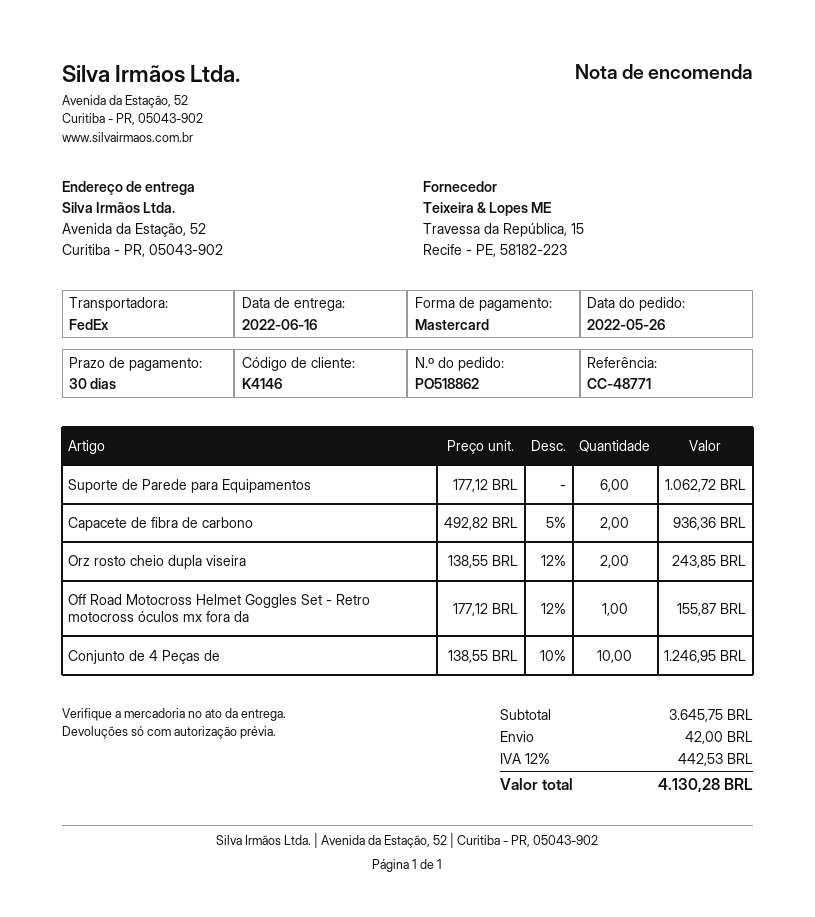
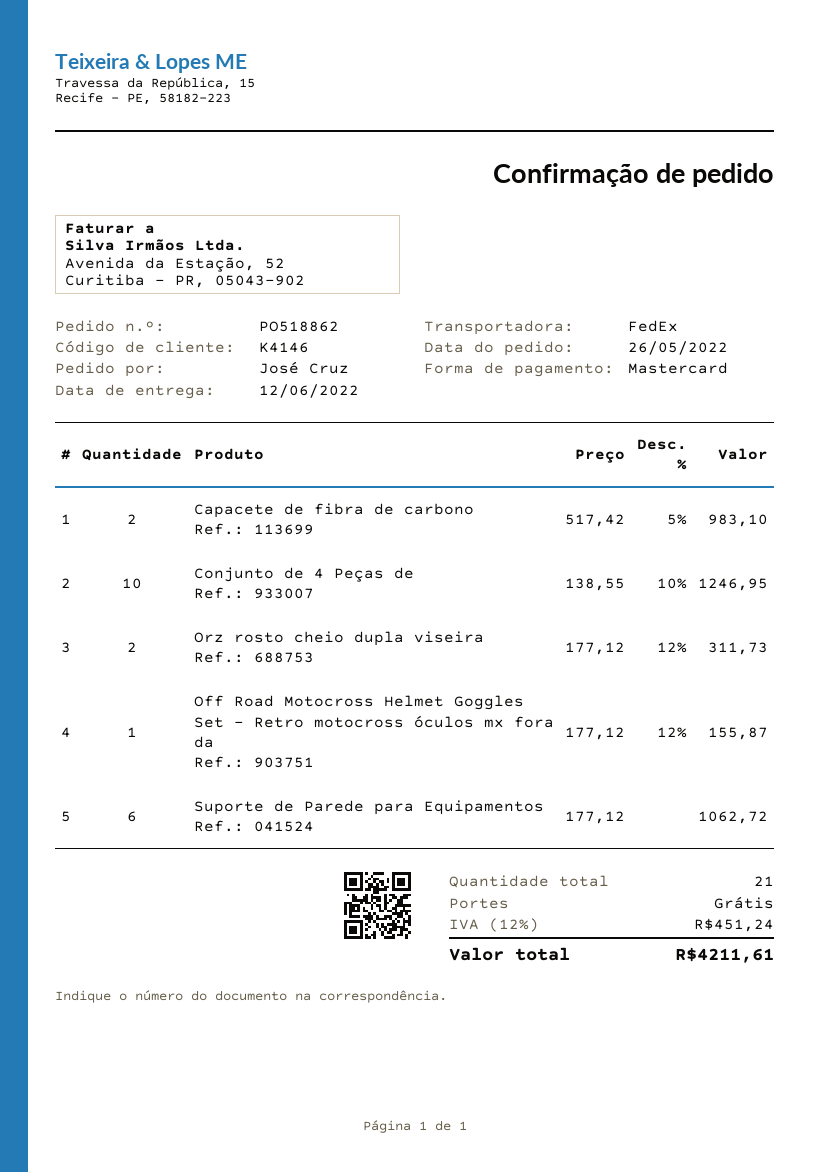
delivery date: 2022-06-16 -> 2022-06-12
Capacete de fibra de carbono: 2 x 492.82 - 5% = 936.36 -> 2 x 517.42 - 5% = 983.10
Orz rosto cheio dupla viseira: 2 x 138.55 - 12% = 243.85 -> 2 x 177.12 - 12% = 311.73
shipping: 42.00 -> 0.00
tax: 12% = 442.53 -> 12% = 451.24
total: 4130.28 -> 4211.61

